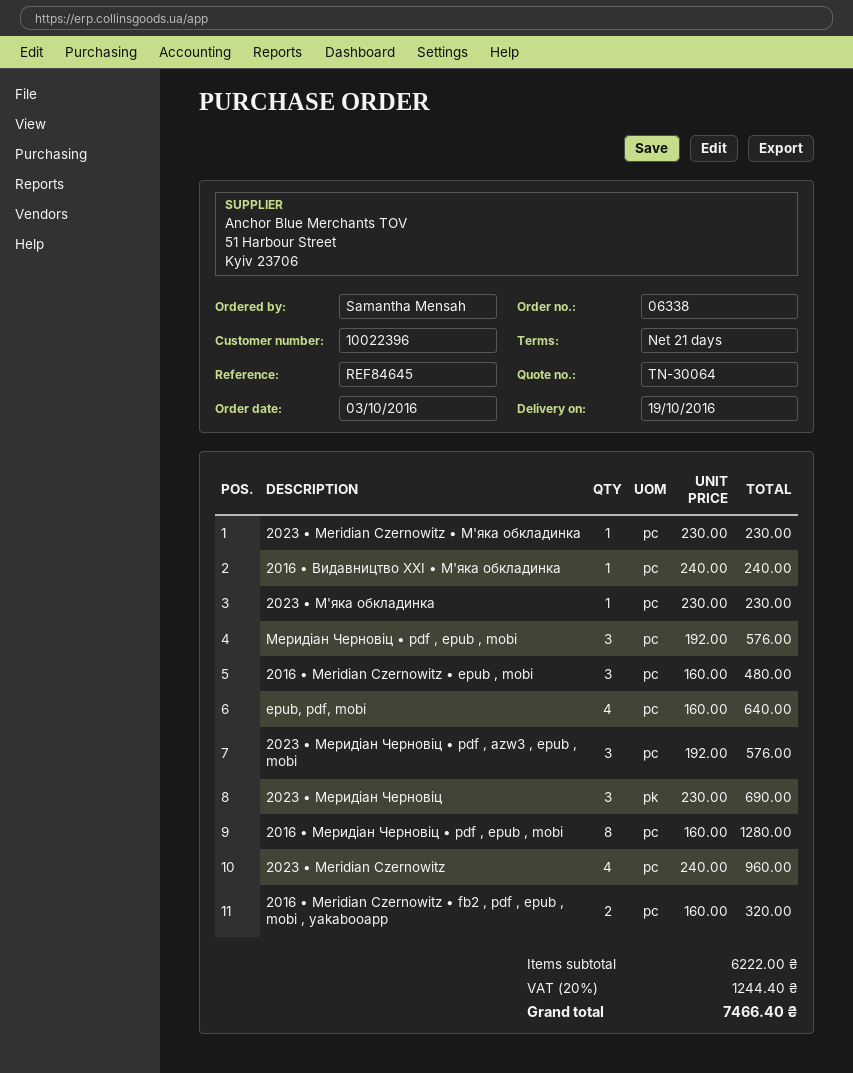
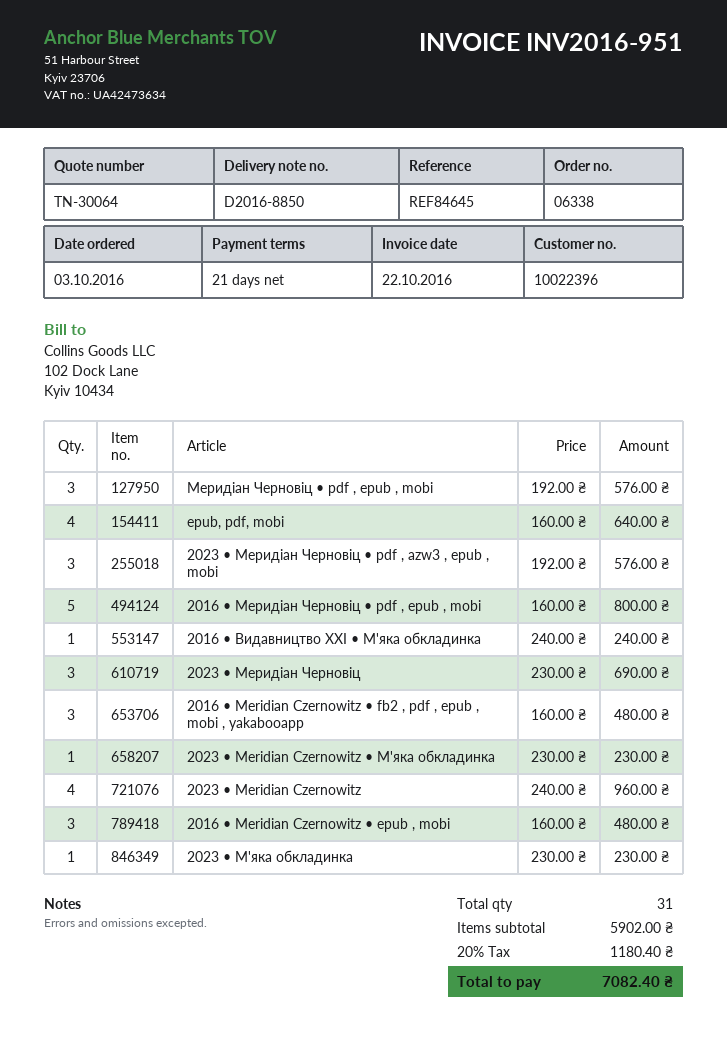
2016 • Меридіан Черновіц • pdf , epub , mobi: 8 x 160.00 = 1280.00 -> 5 x 160.00 = 800.00
2016 • Meridian Czernowitz • fb2 , pdf , epub , mobi , yakabooapp: 2 x 160.00 = 320.00 -> 3 x 160.00 = 480.00
subtotal: 6222.00 -> 5902.00
tax: 20% = 1244.40 -> 20% = 1180.40
total: 7466.40 -> 7082.40

